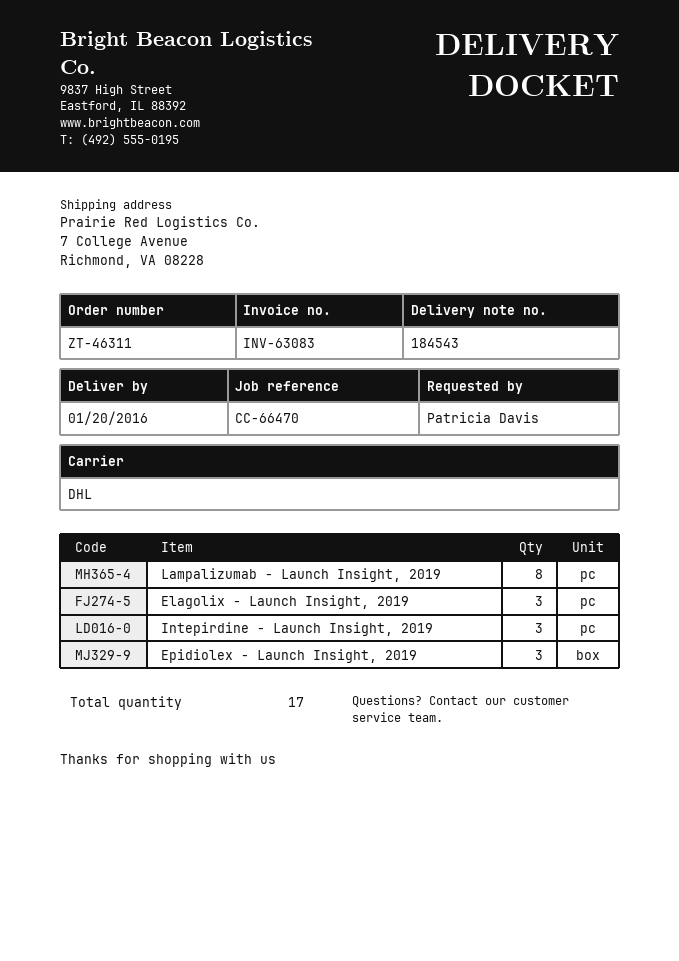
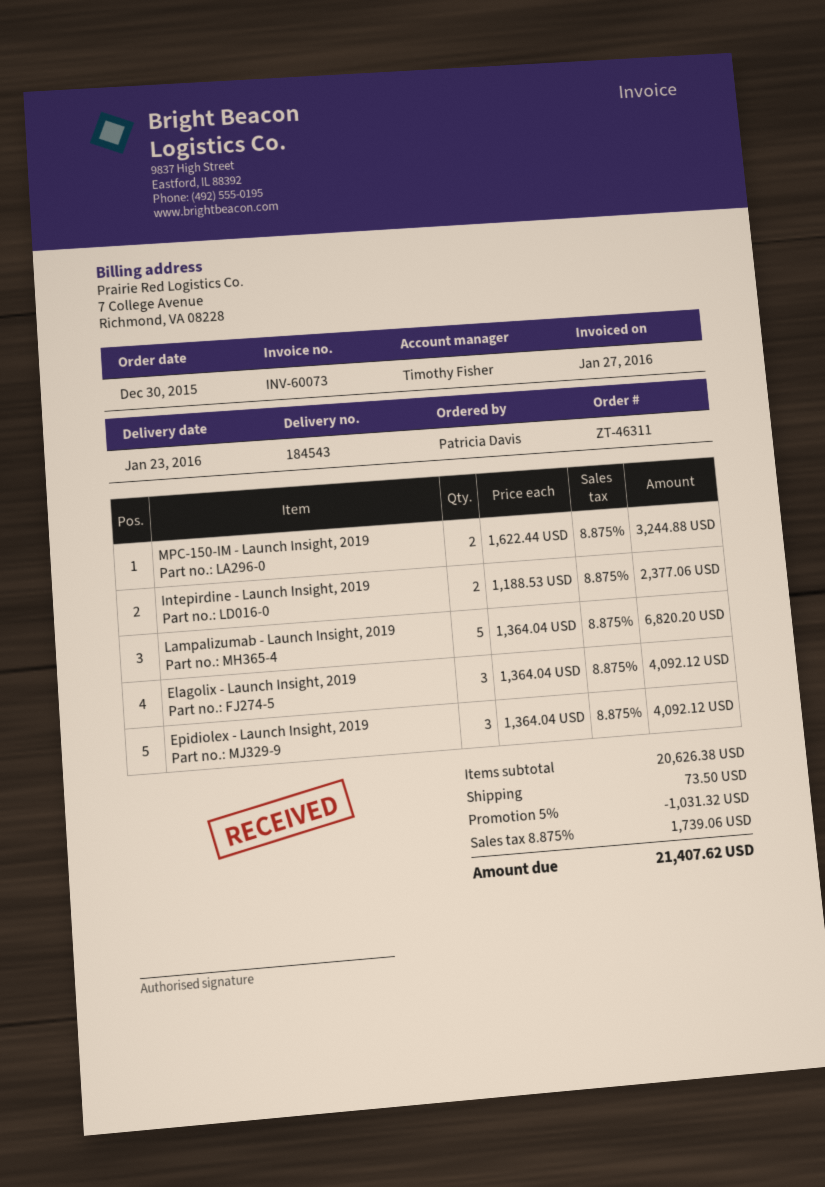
delivery date: 2016-01-20 -> 2016-01-23
invoice number: INV-63083 -> INV-60073
Lampalizumab - Launch Insight, 2019: 8 -> 5
Intepirdine - Launch Insight, 2019: 3 -> 2
MPC-150-IM - Launch Insight, 2019: none -> 2

